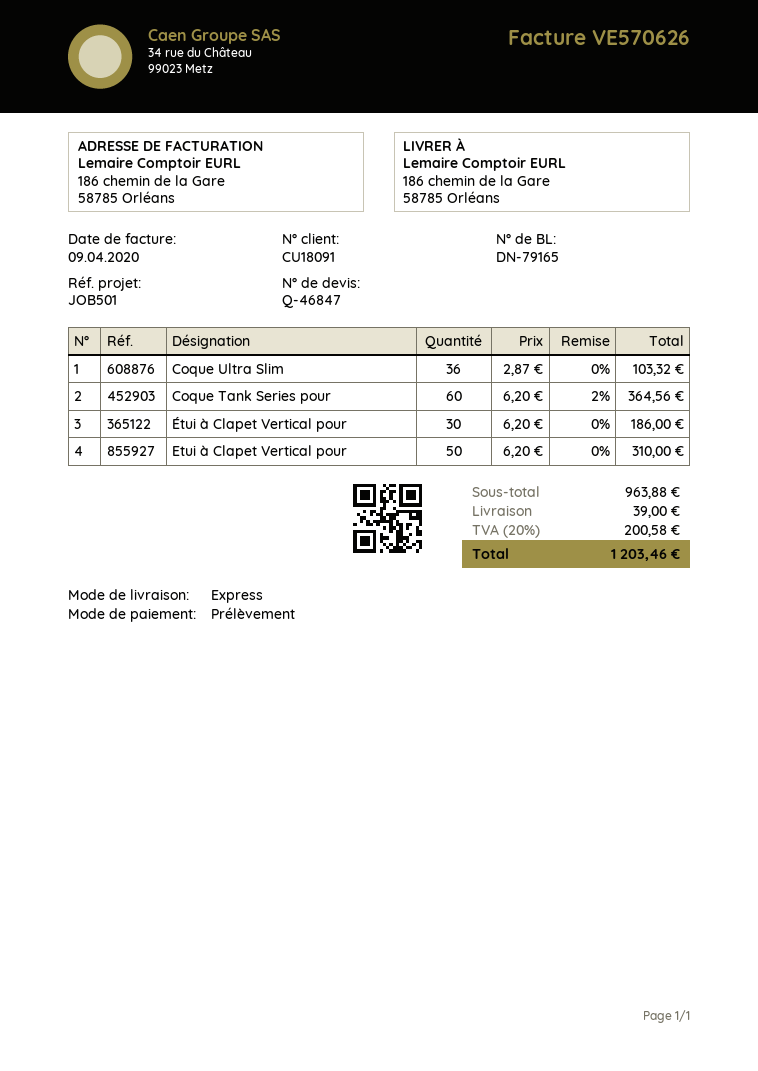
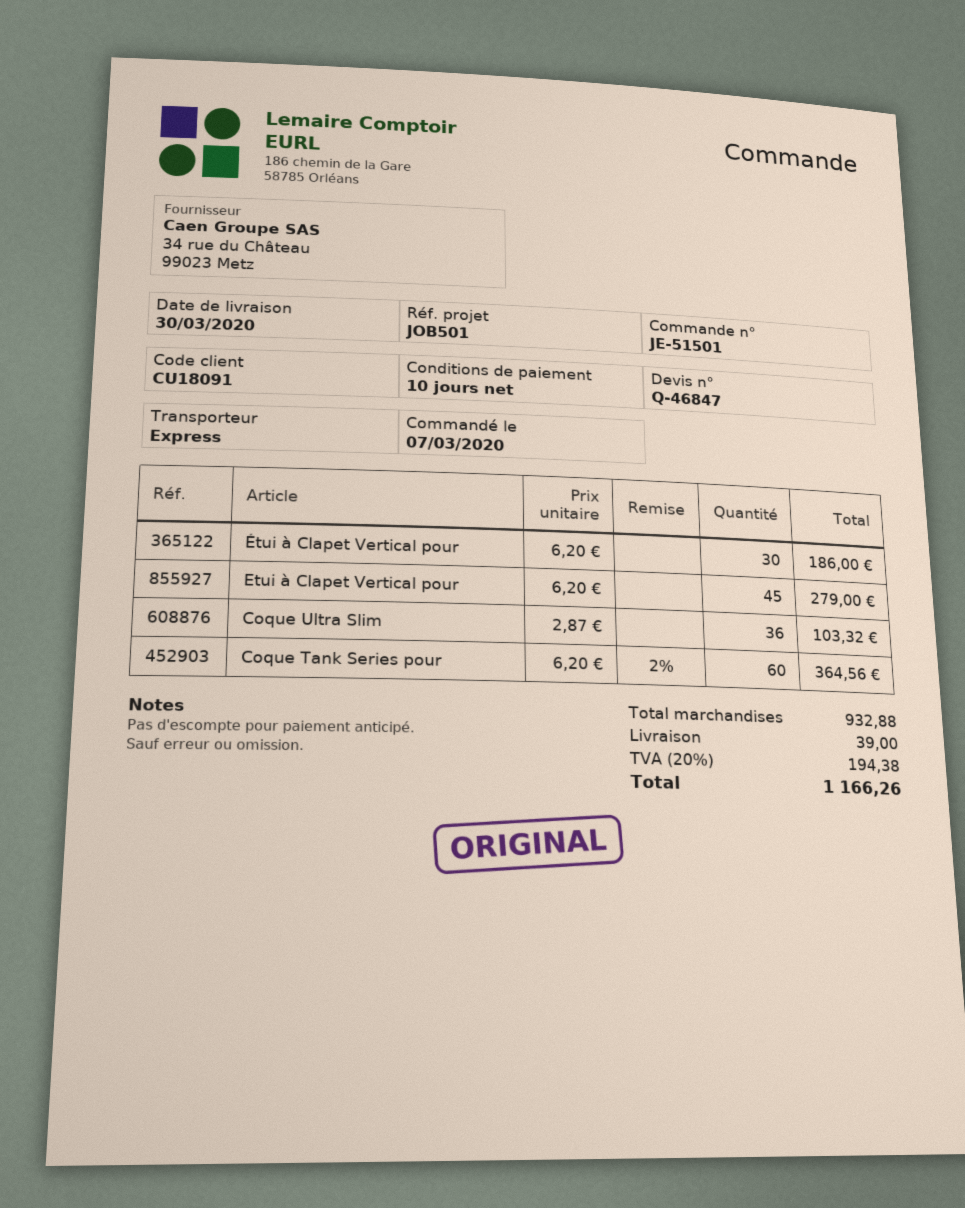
Etui à Clapet Vertical pour: 50 x 6.20 = 310.00 -> 45 x 6.20 = 279.00
subtotal: 963.88 -> 932.88
tax: 20% = 200.58 -> 20% = 194.38
total: 1203.46 -> 1166.26

